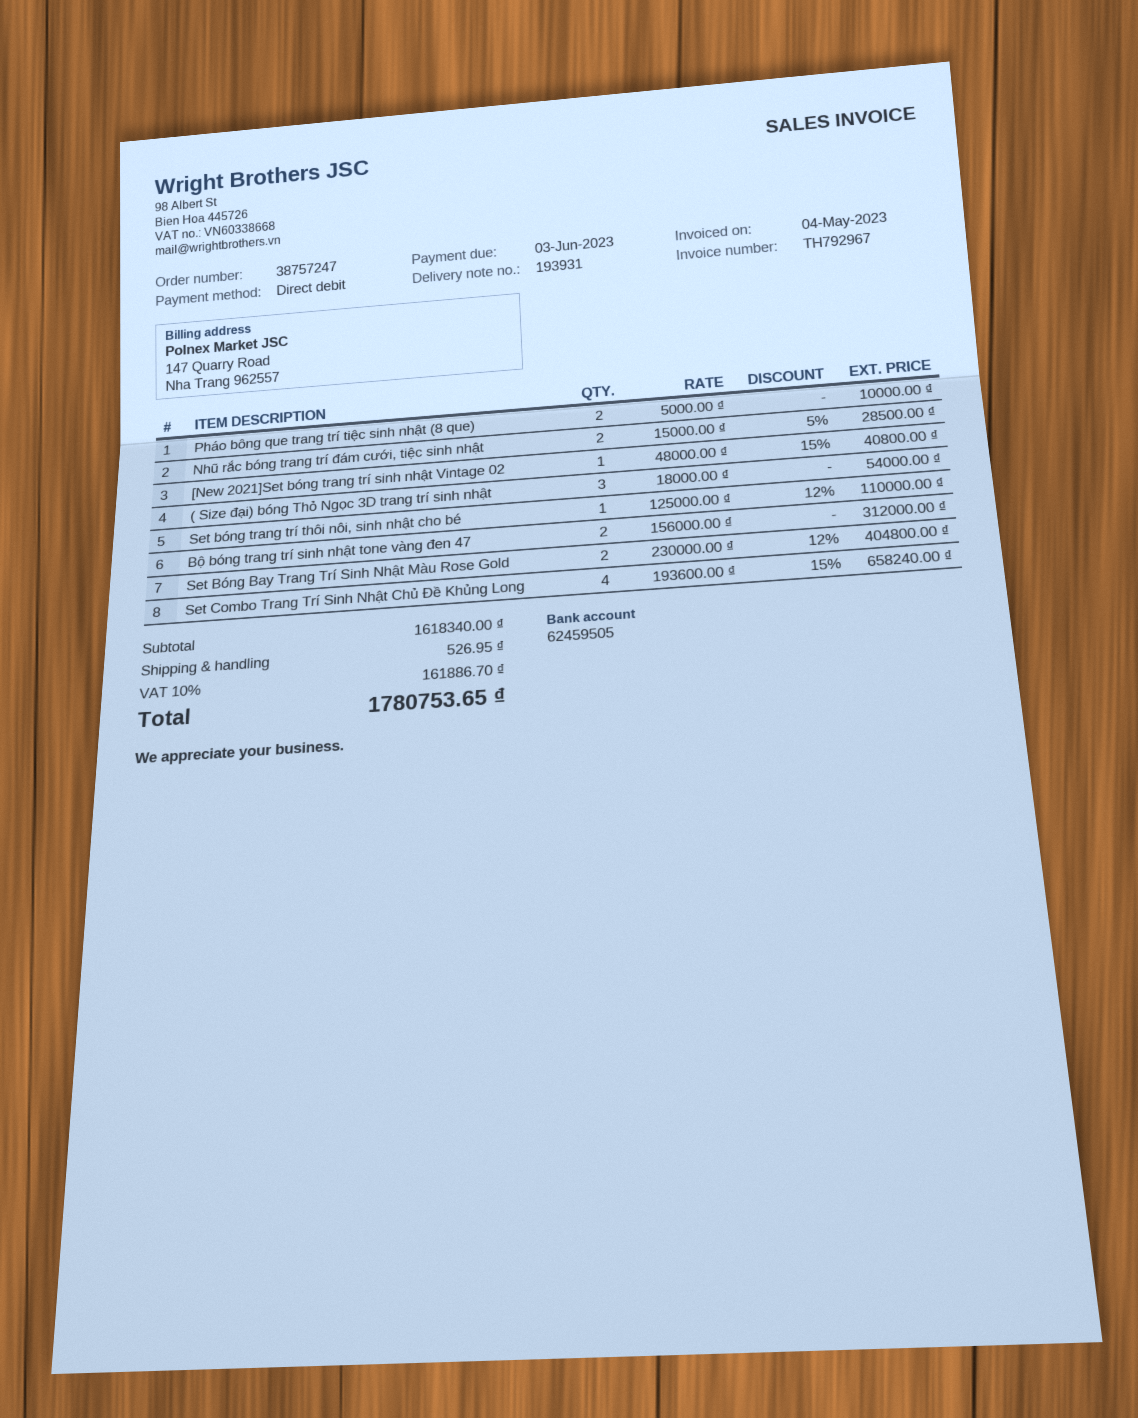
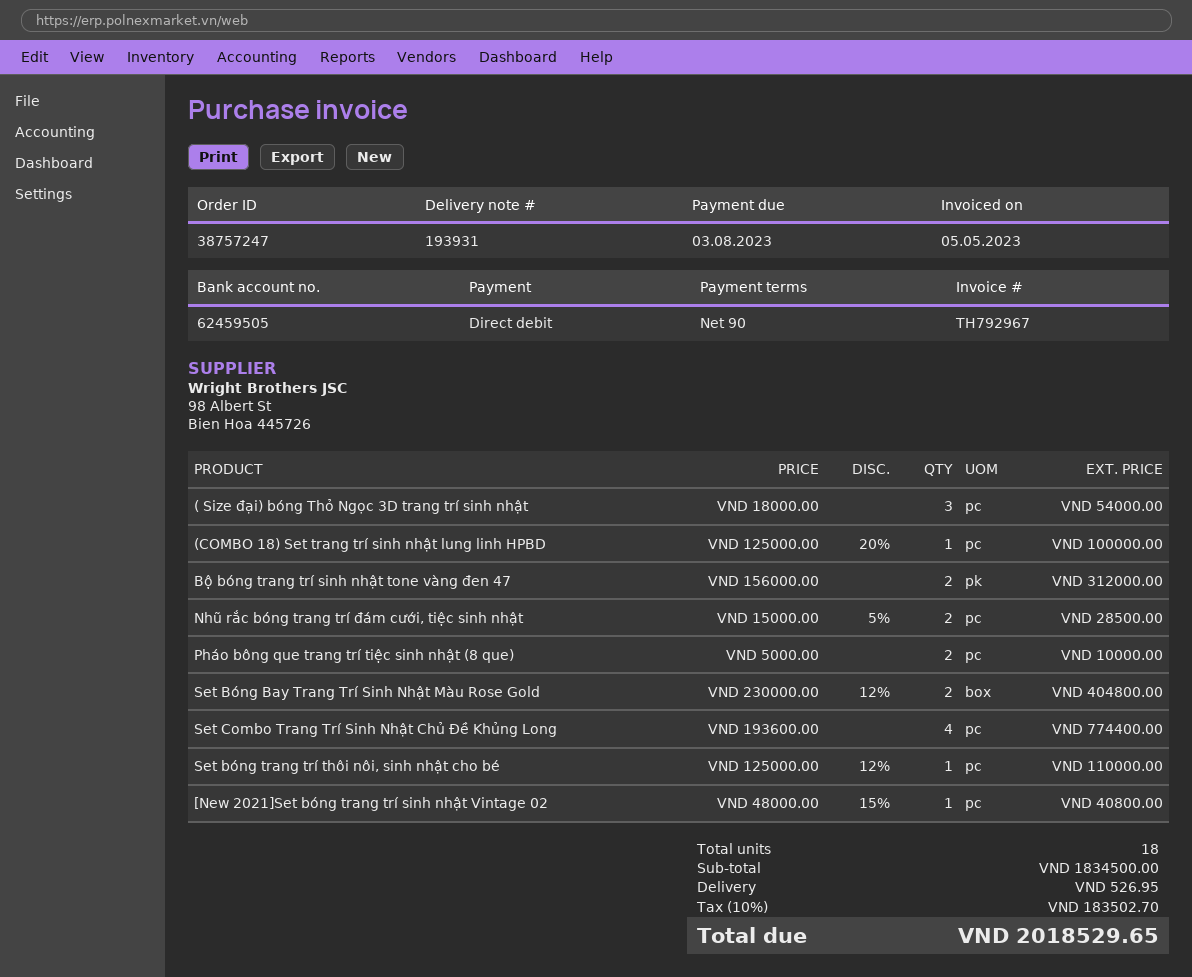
invoice date: 2023-05-04 -> 2023-05-05
due date: 2023-06-03 -> 2023-08-03
Set Combo Trang Trí Sinh Nhật Chủ Đề Khủng Long: 4 x 193600.00 - 15% = 658240.00 -> 4 x 193600.00 = 774400.00
(COMBO 18) Set trang trí sinh nhật lung linh HPBD: none -> 1 x 125000.00 - 20% = 100000.00
subtotal: 1618340.00 -> 1834500.00
tax: 10% = 161886.70 -> 10% = 183502.70
total: 1780753.65 -> 2018529.65

